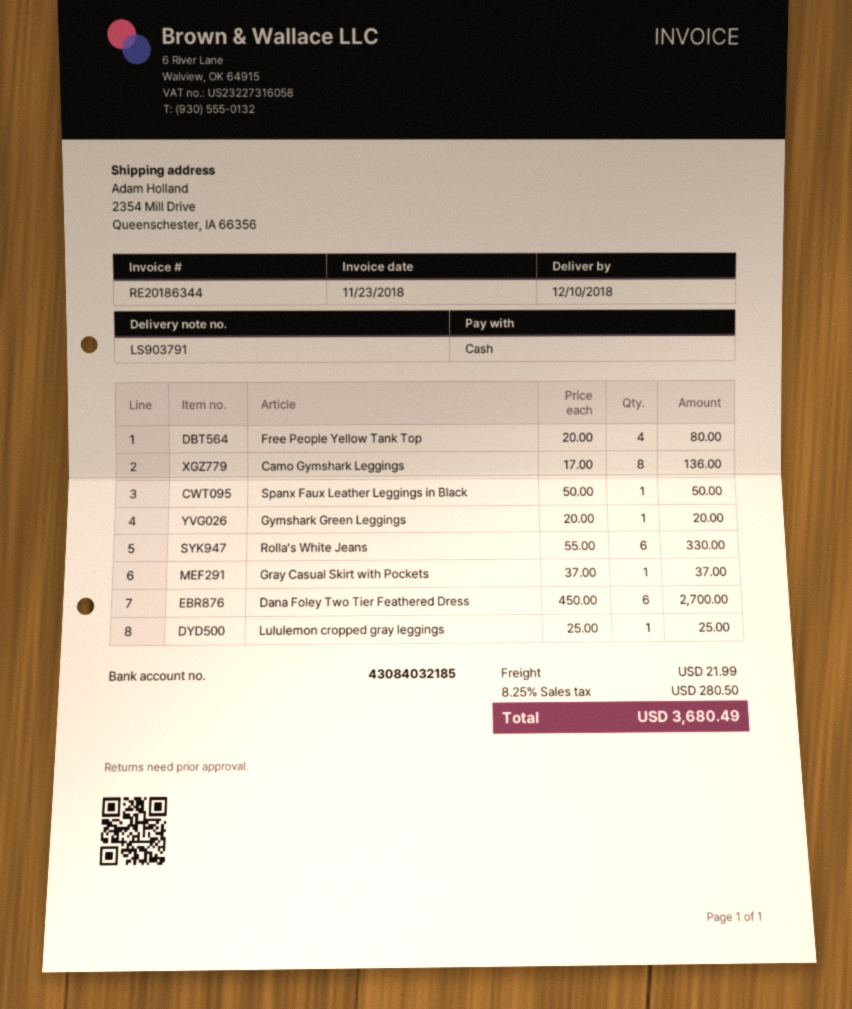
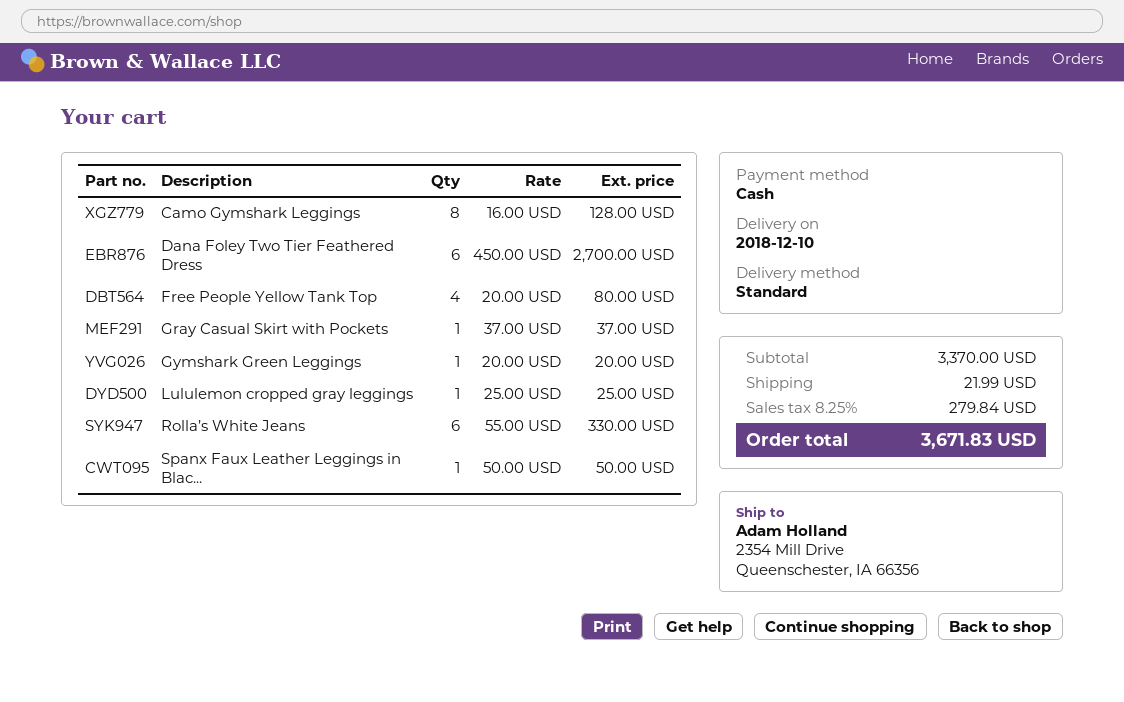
Camo Gymshark Leggings: 8 x 17.00 = 136.00 -> 8 x 16.00 = 128.00
tax: 8.25% = 280.50 -> 8.25% = 279.84
total: 3680.49 -> 3671.83

